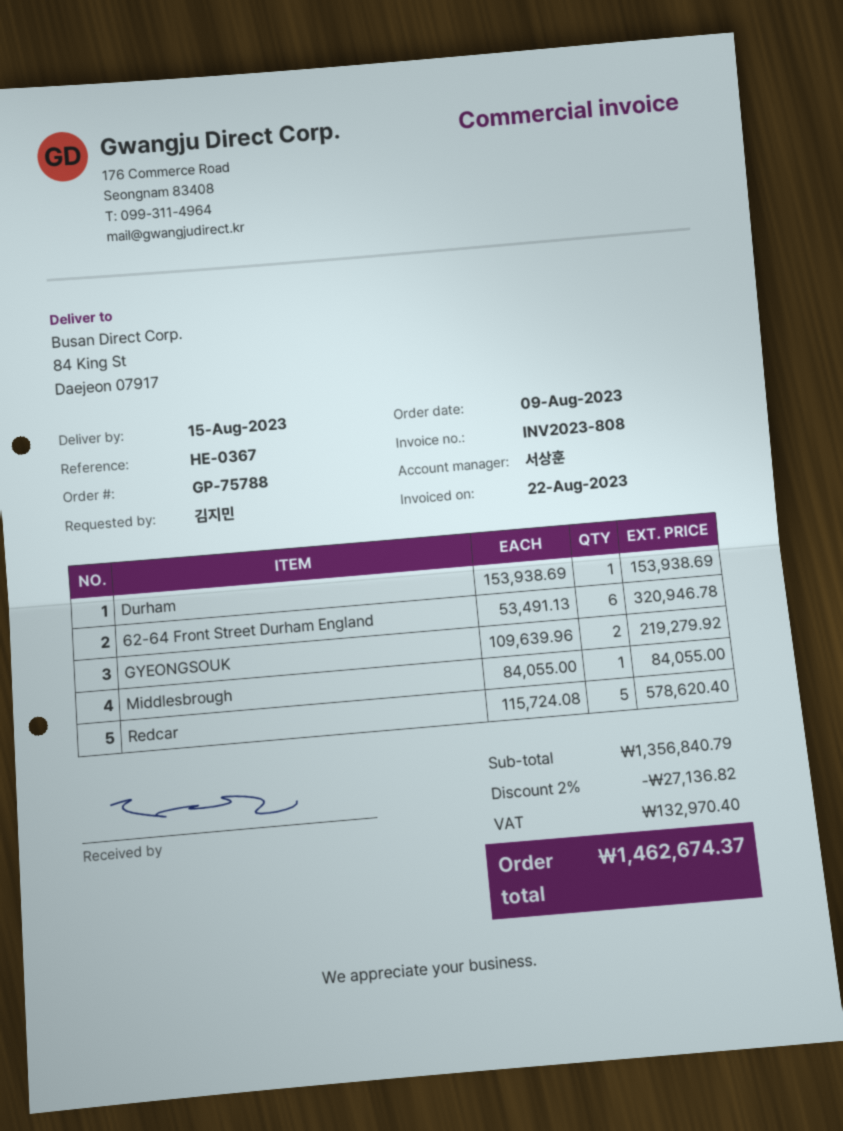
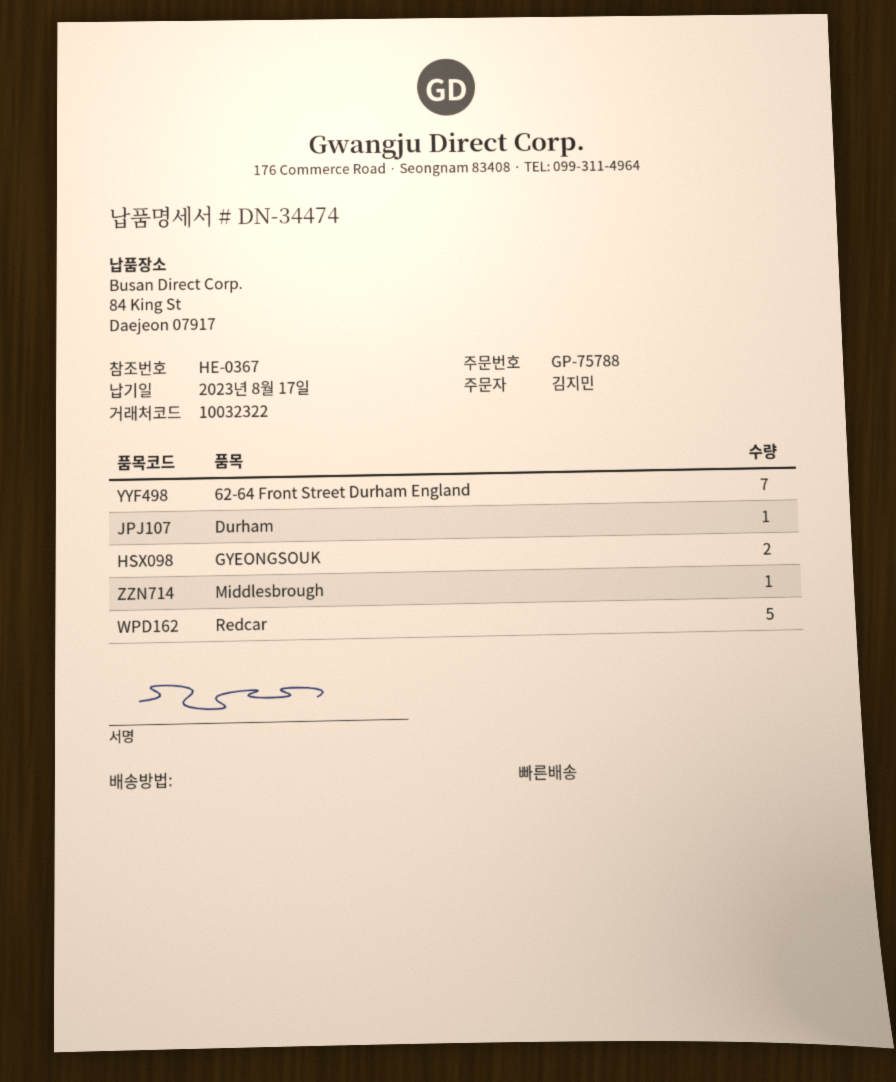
delivery date: 2023-08-15 -> 2023-08-17
62-64 Front Street Durham England: 6 -> 7

